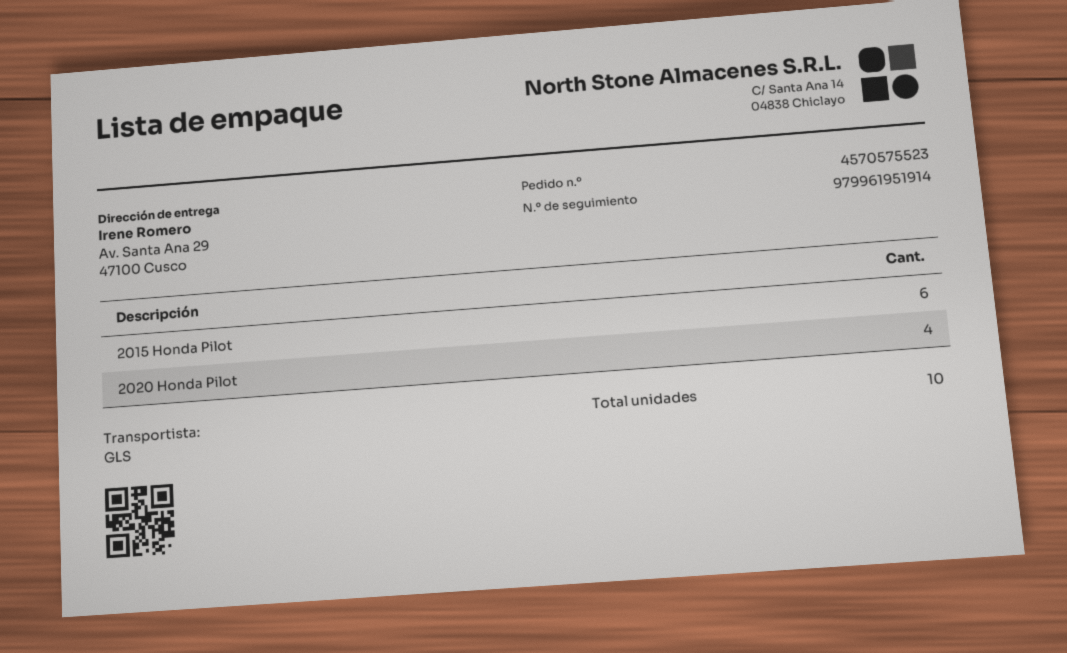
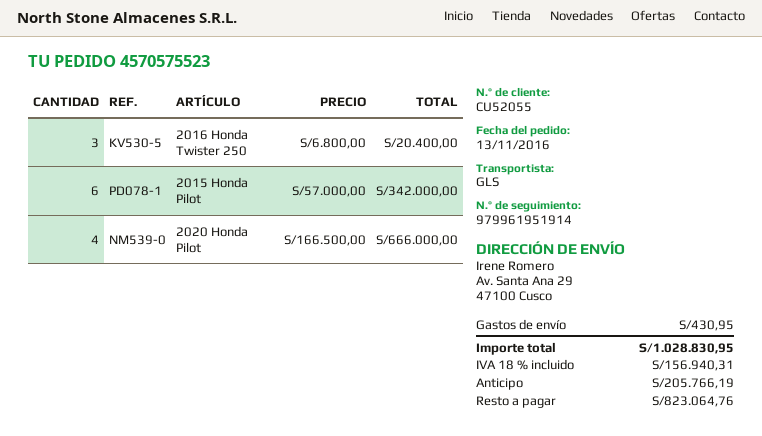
2016 Honda Twister 250: none -> 3

